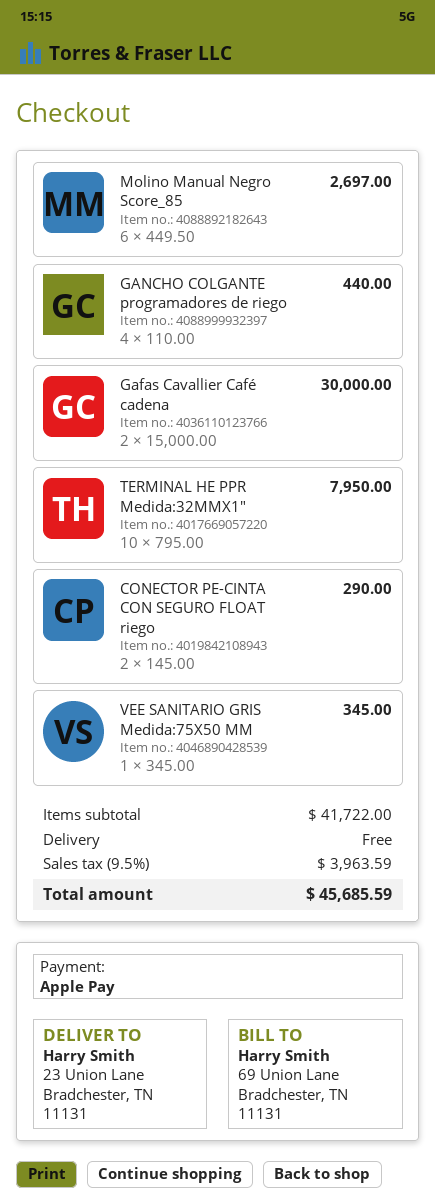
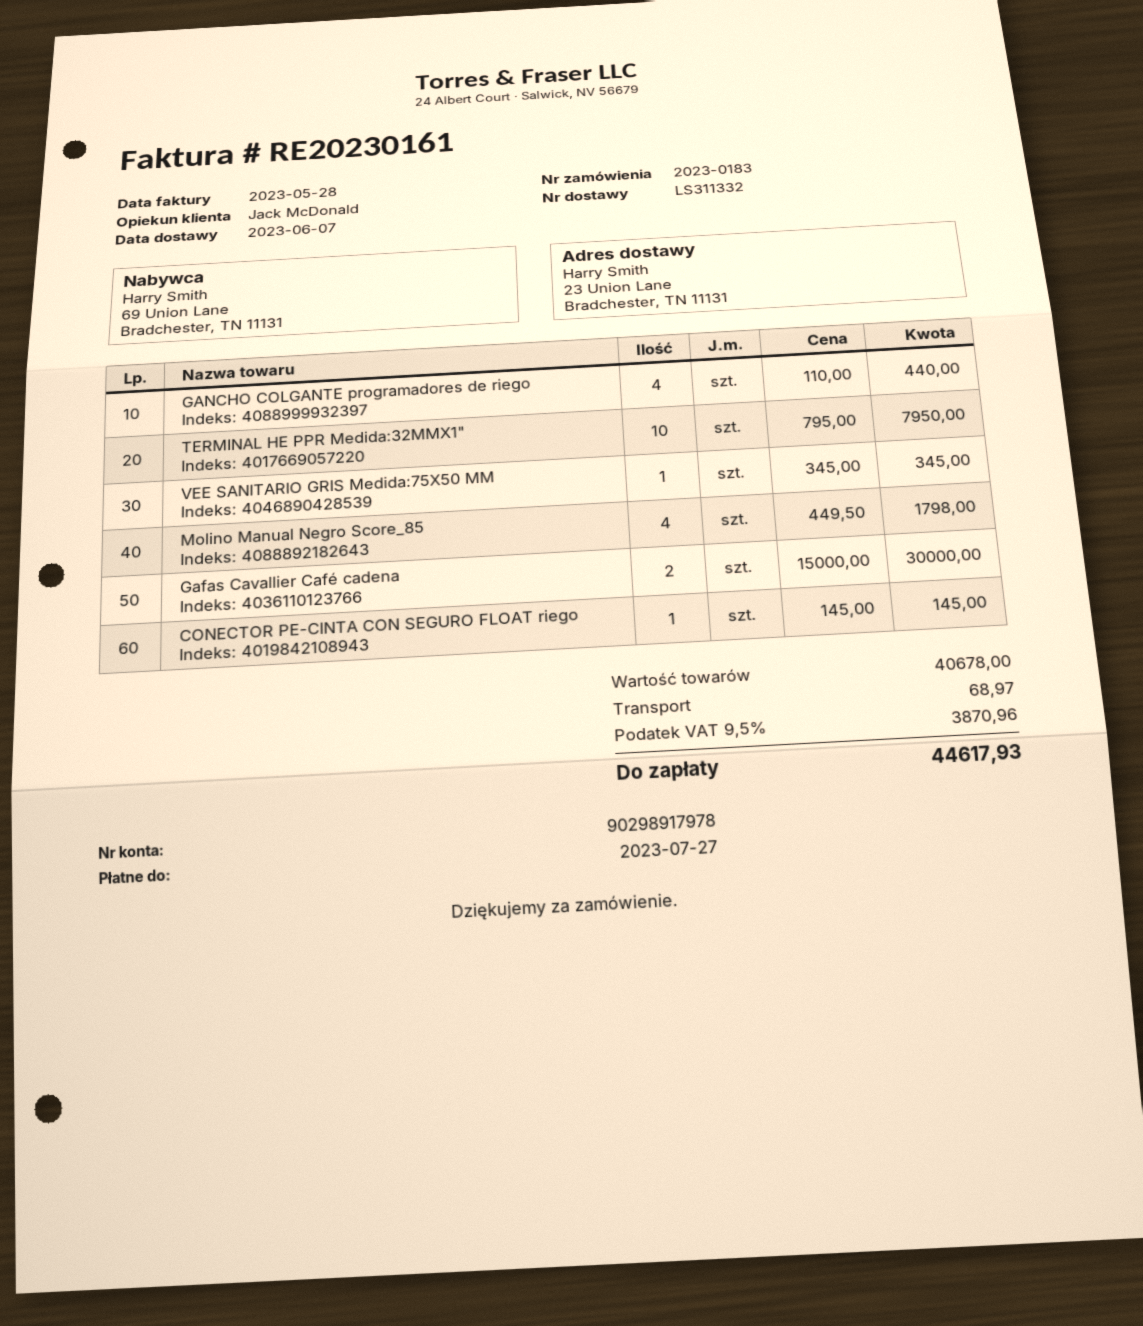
Molino Manual Negro Score_85: 6 x 449.50 = 2697.00 -> 4 x 449.50 = 1798.00
CONECTOR PE-CINTA CON SEGURO FLOAT riego: 2 x 145.00 = 290.00 -> 1 x 145.00 = 145.00
subtotal: 41722.00 -> 40678.00
shipping: 0.00 -> 68.97
tax: 9.5% = 3963.59 -> 9.5% = 3870.96
total: 45685.59 -> 44617.93

